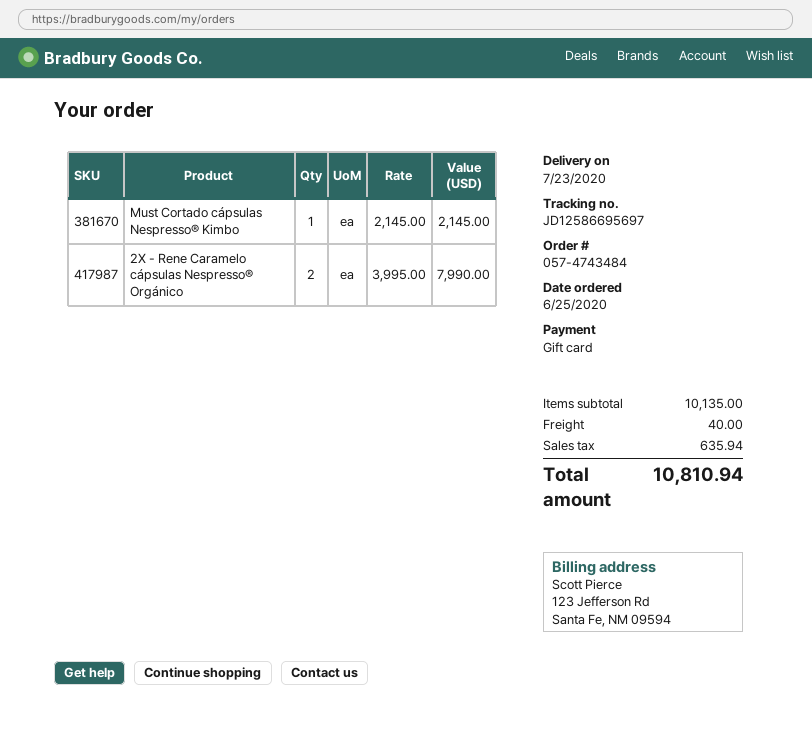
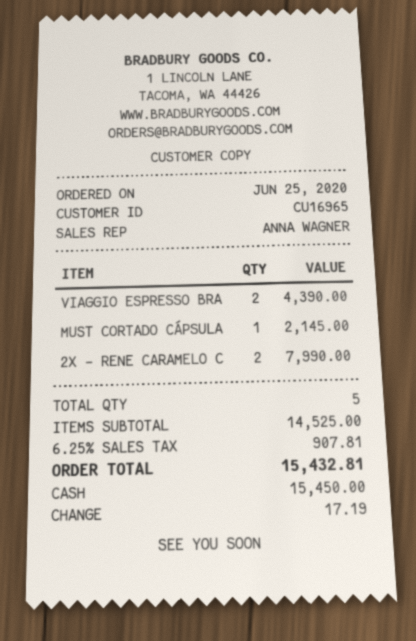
payment method: gift card -> cash
VIAGGIO ESPRESSO BRA: none -> 2 for 4390.00
subtotal: 10135.00 -> 14525.00
shipping: 40.00 -> none
tax: 635.94 -> 907.81
total: 10810.94 -> 15432.81

